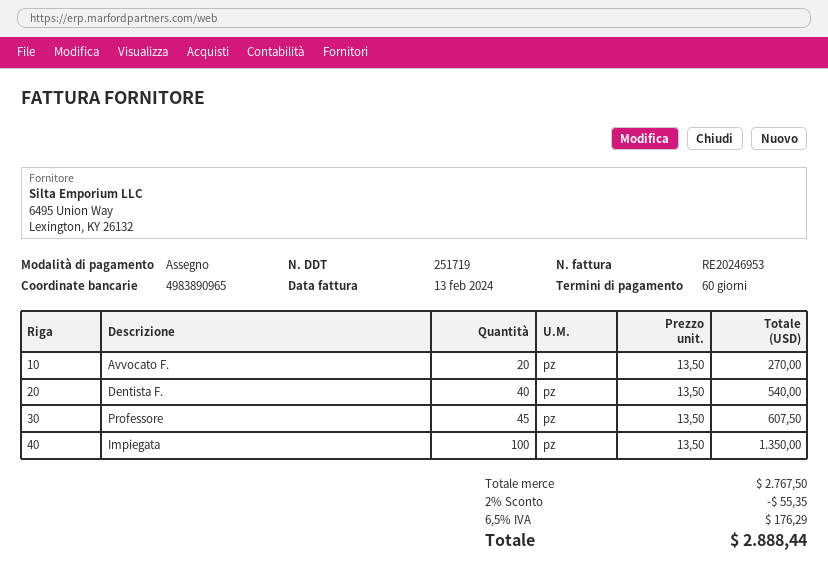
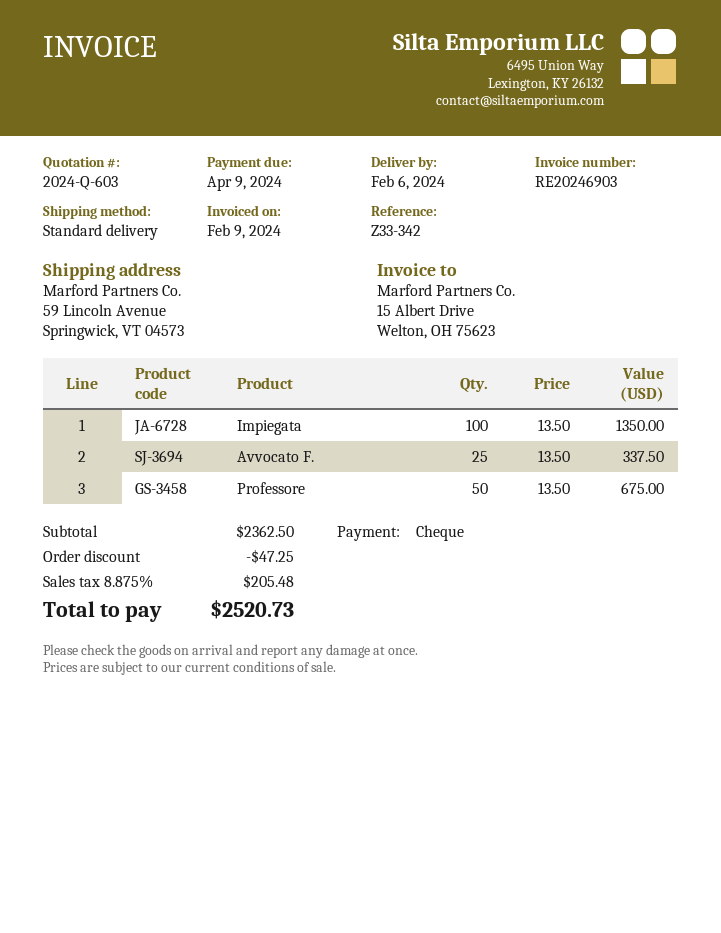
invoice number: RE20246953 -> RE20246903
invoice date: 2024-02-13 -> 2024-02-09
Avvocato F.: 20 x 13.50 = 270.00 -> 25 x 13.50 = 337.50
Dentista F.: 40 x 13.50 = 540.00 -> none
Professore: 45 x 13.50 = 607.50 -> 50 x 13.50 = 675.00
subtotal: 2767.50 -> 2362.50
discount: 55.35 -> 47.25
tax: 6.5% = 176.29 -> 8.875% = 205.48
total: 2888.44 -> 2520.73

